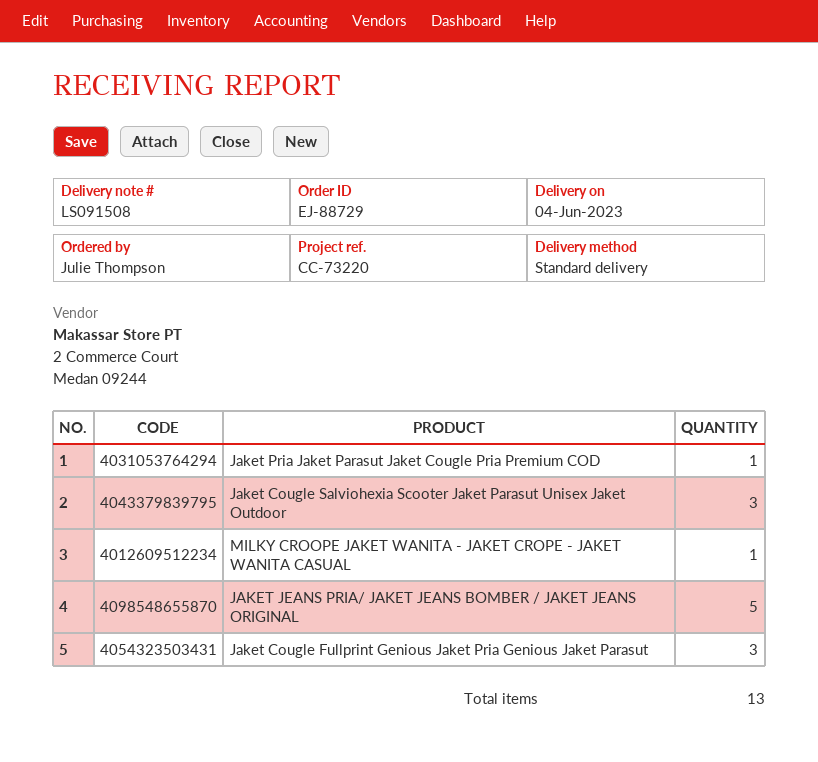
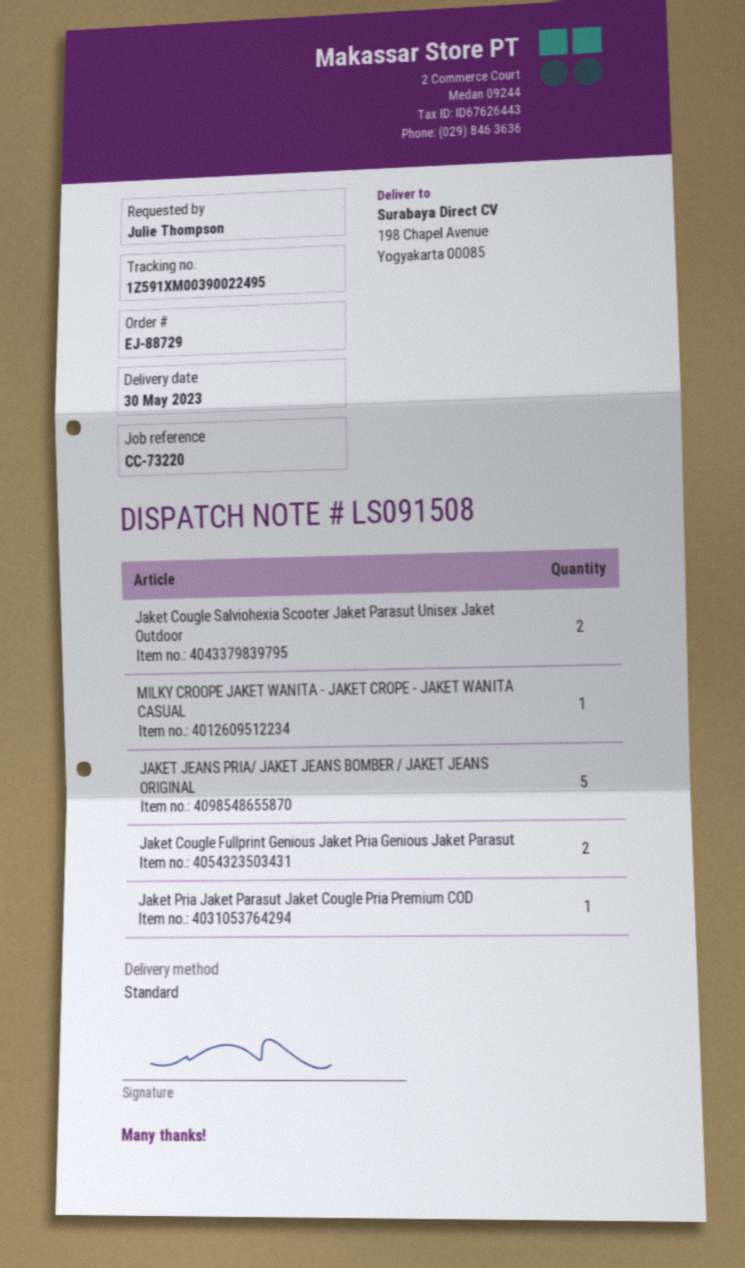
delivery date: 2023-06-04 -> 2023-05-30
Jaket Cougle Salviohexia Scooter Jaket Parasut Unisex Jaket Outdoor: 3 -> 2
Jaket Cougle Fullprint Genious Jaket Pria Genious Jaket Parasut: 3 -> 2

